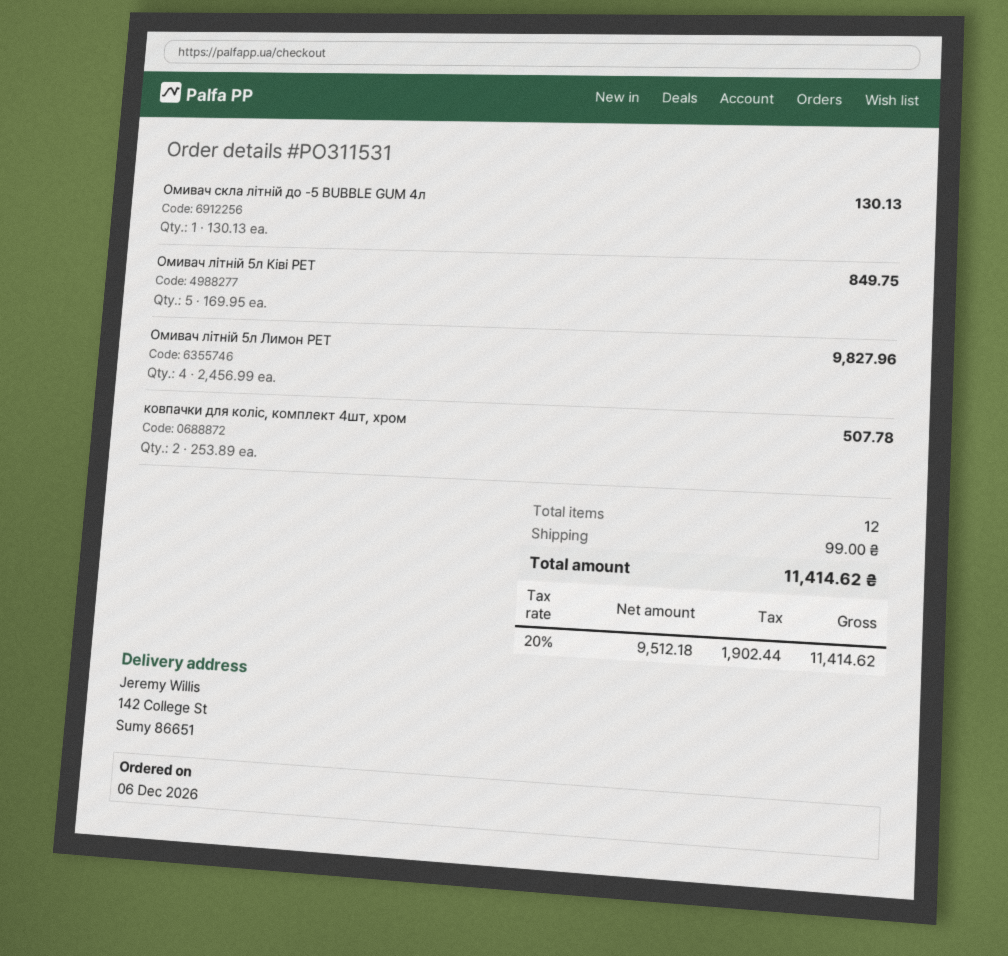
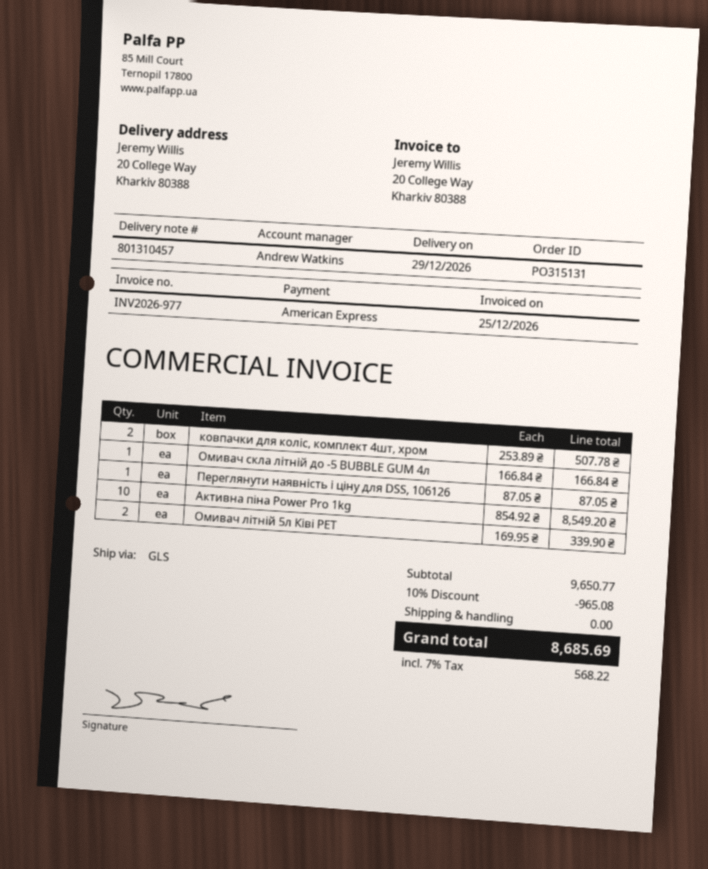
order number: PO311531 -> PO315131
ship to: 142 College St, Sumy 86651 -> 20 College Way, Kharkiv 80388
Омивач скла літній до -5 BUBBLE GUM 4л: 1 x 130.13 = 130.13 -> 1 x 166.84 = 166.84
Омивач літній 5л Ківі PET: 5 x 169.95 = 849.75 -> 2 x 169.95 = 339.90
Омивач літній 5л Лимон PET: 4 x 2456.99 = 9827.96 -> none
Переглянути наявність і ціну для DSS, 106126: none -> 1 x 87.05 = 87.05
Активна піна Power Pro 1kg: none -> 10 x 854.92 = 8549.20
discount: none -> 10% = 965.08
shipping: 99.00 -> 0.00
tax: 20% = 1902.44 -> 7% = 568.22
total: 11414.62 -> 8685.69

